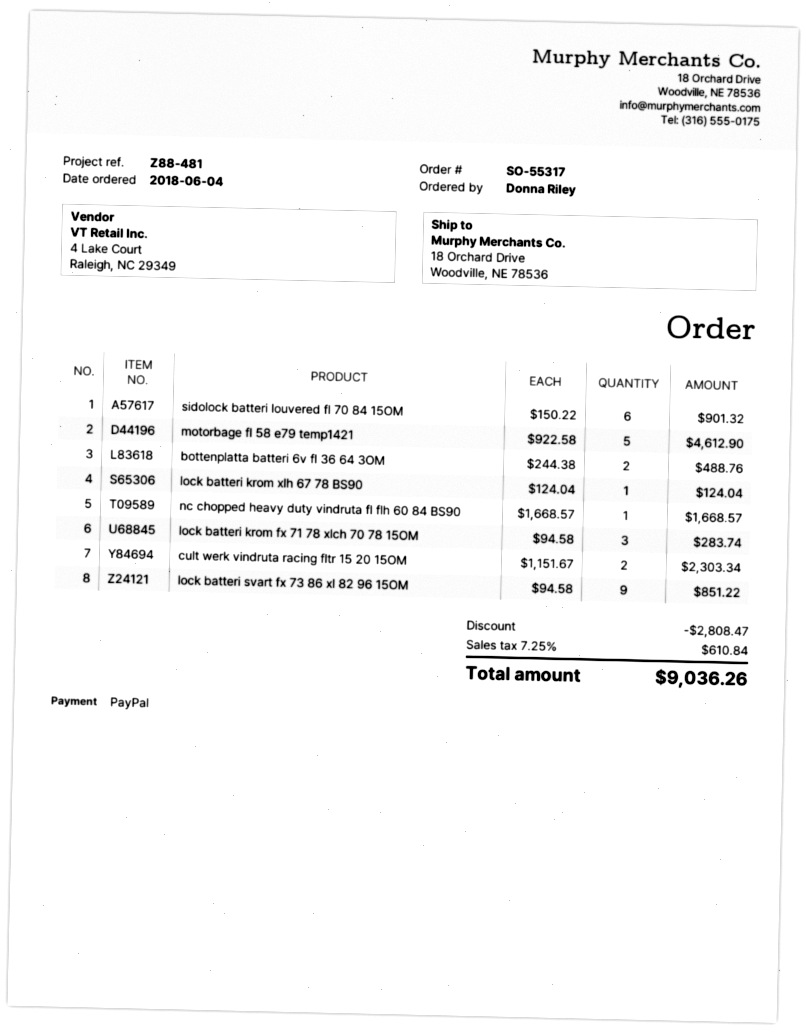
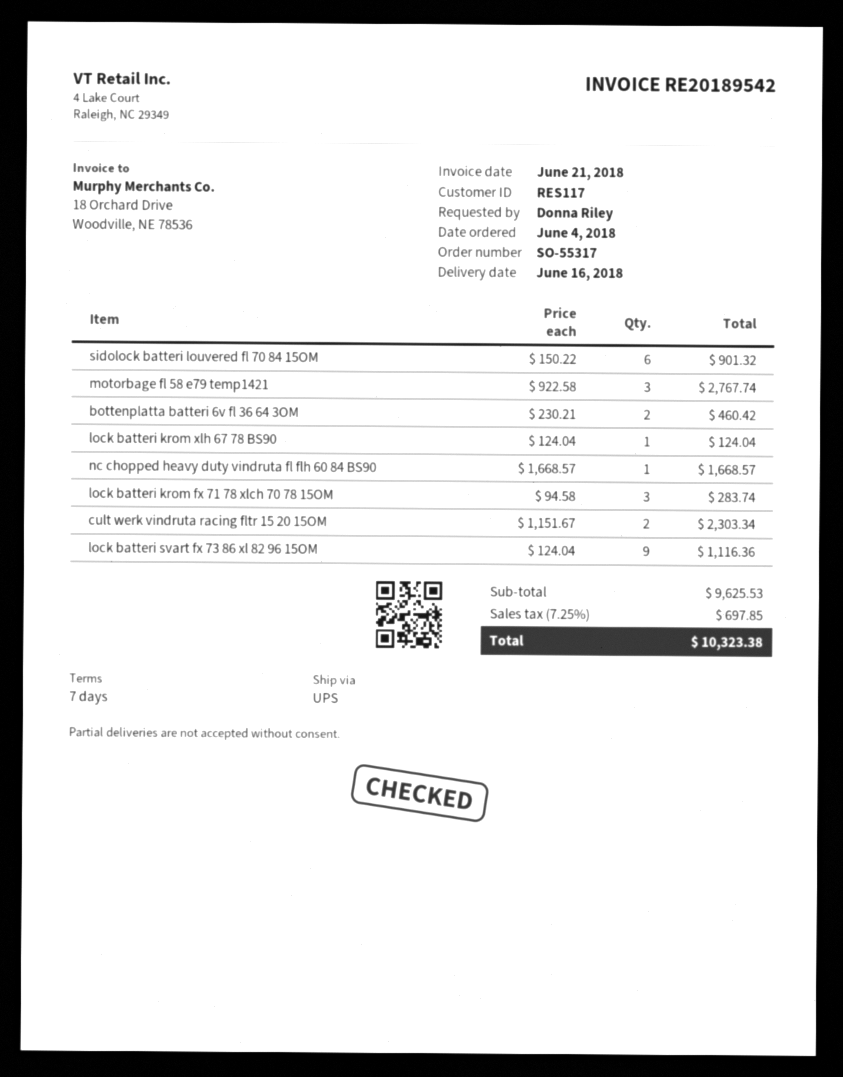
motorbage fl 58 e79 temp1421: 5 x 922.58 = 4612.90 -> 3 x 922.58 = 2767.74
bottenplatta batteri 6v fl 36 64 3OM: 2 x 244.38 = 488.76 -> 2 x 230.21 = 460.42
lock batteri svart fx 73 86 xl 82 96 15OM: 9 x 94.58 = 851.22 -> 9 x 124.04 = 1116.36
discount: 2808.47 -> none
tax: 7.25% = 610.84 -> 7.25% = 697.85
total: 9036.26 -> 10323.38

